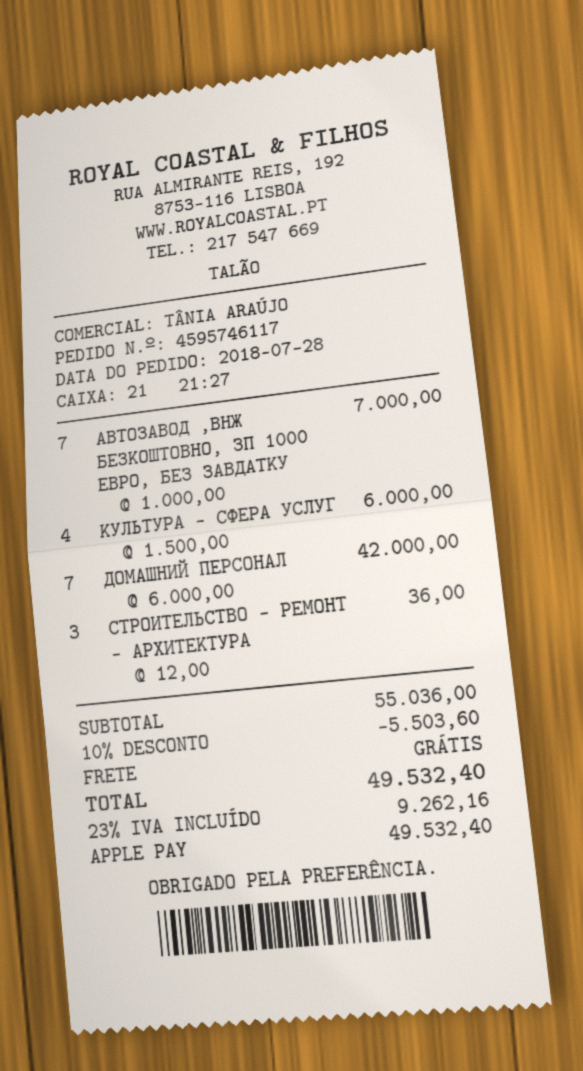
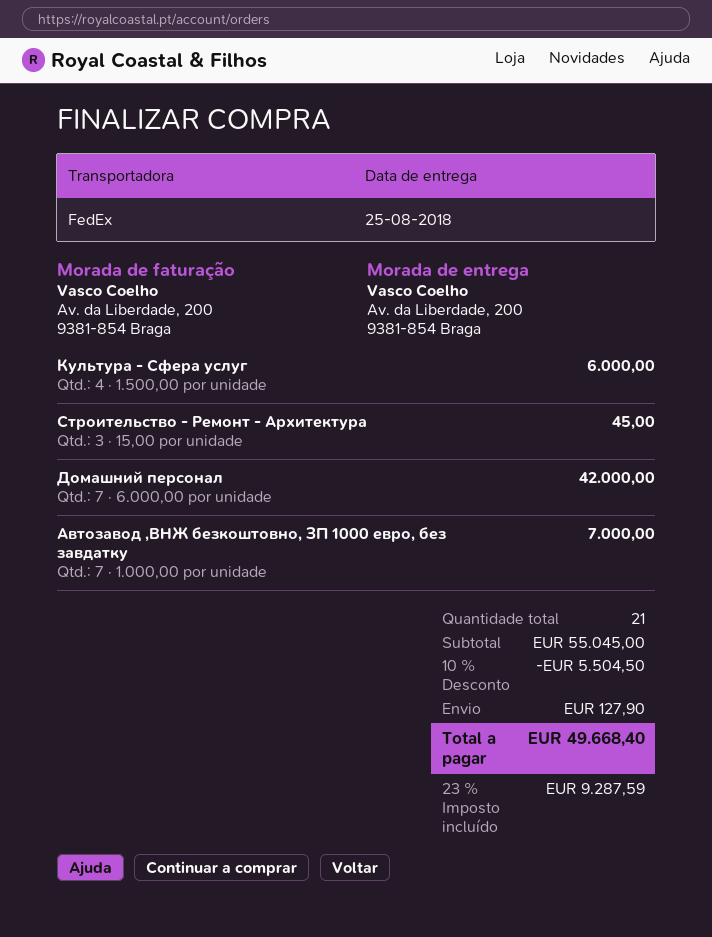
СТРОИТЕЛЬСТВО - РЕМОНТ - АРХИТЕКТУРА: 3 x 12.00 = 36.00 -> 3 x 15.00 = 45.00
subtotal: 55036.00 -> 55045.00
discount: 10% = 5503.60 -> 10% = 5504.50
shipping: 0.00 -> 127.90
tax: 23% = 9262.16 -> 23% = 9287.59
total: 49532.40 -> 49668.40

